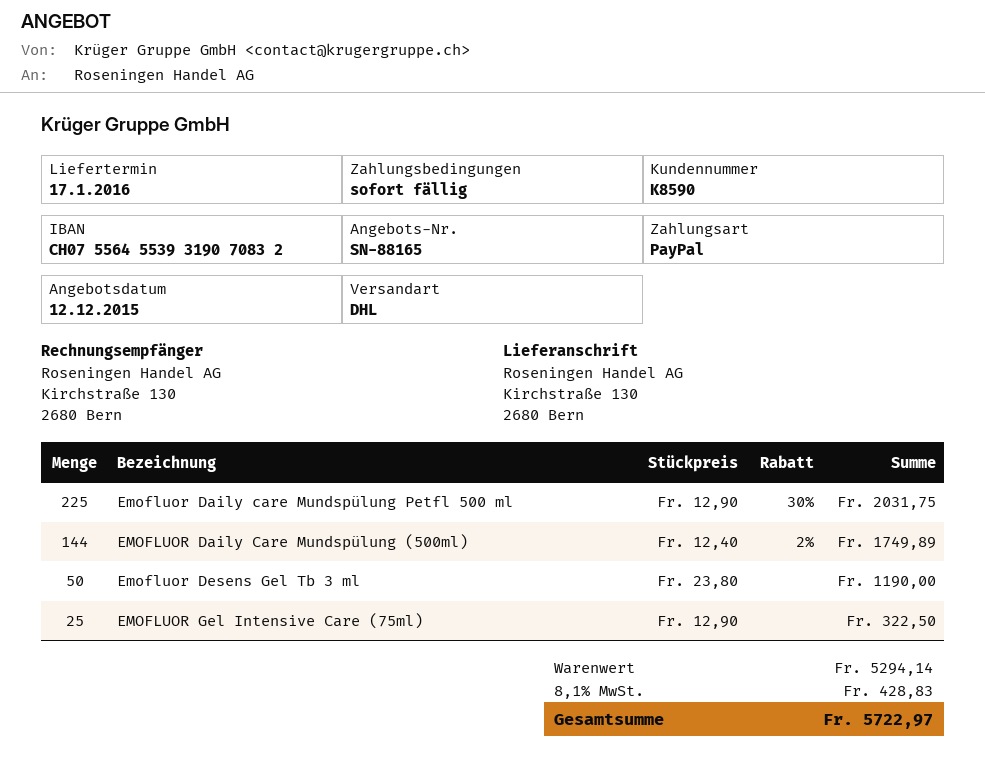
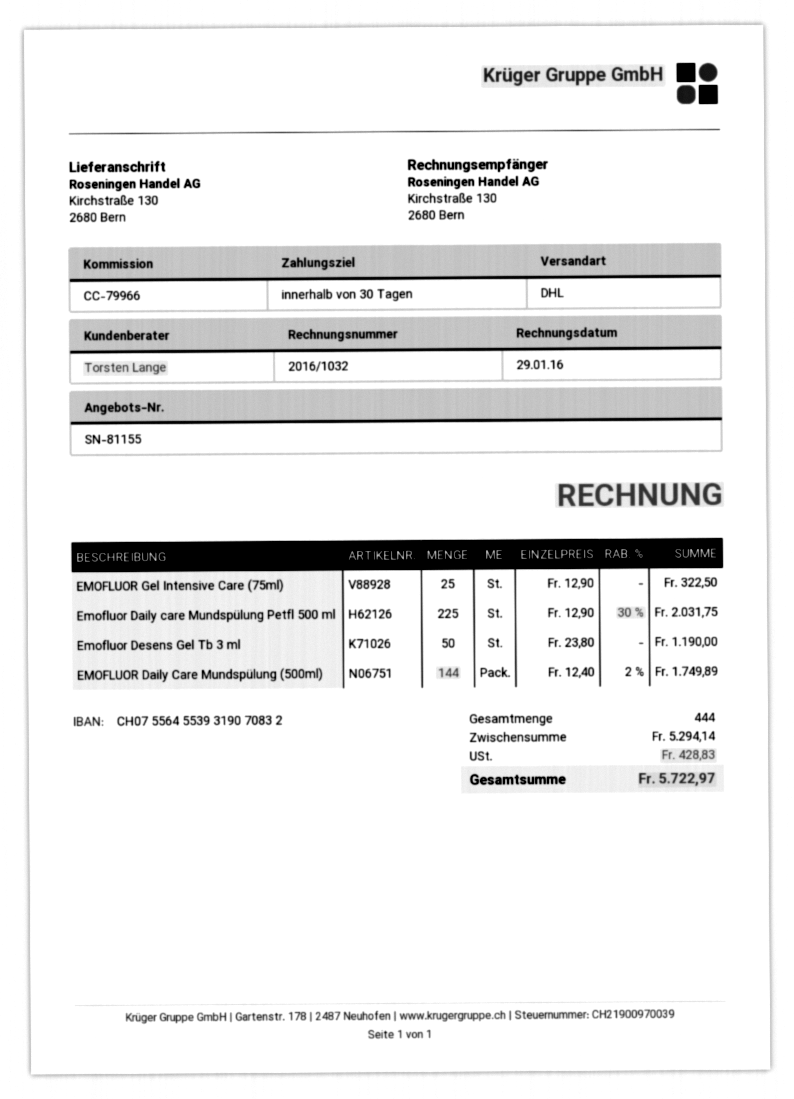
quote number: SN-88165 -> SN-81155
payment terms: on receipt -> 30 days

